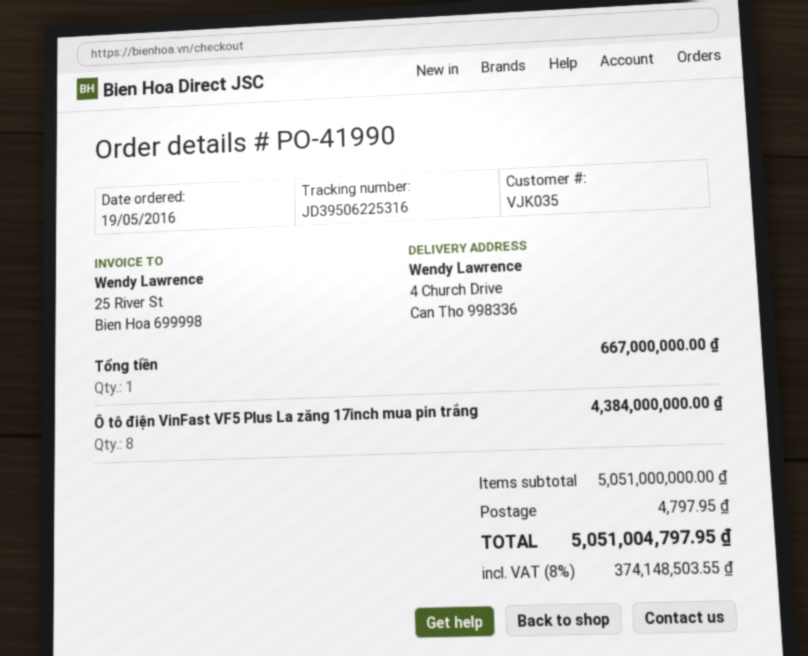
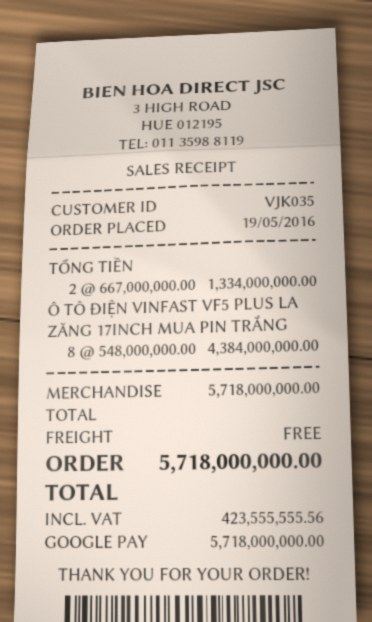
Tổng tiền: 1 for 667000000.00 -> 2 for 1334000000.00
subtotal: 5051000000.00 -> 5718000000.00
shipping: 4797.95 -> 0.00
tax: 374148503.55 -> 423555555.56
total: 5051004797.95 -> 5718000000.00

